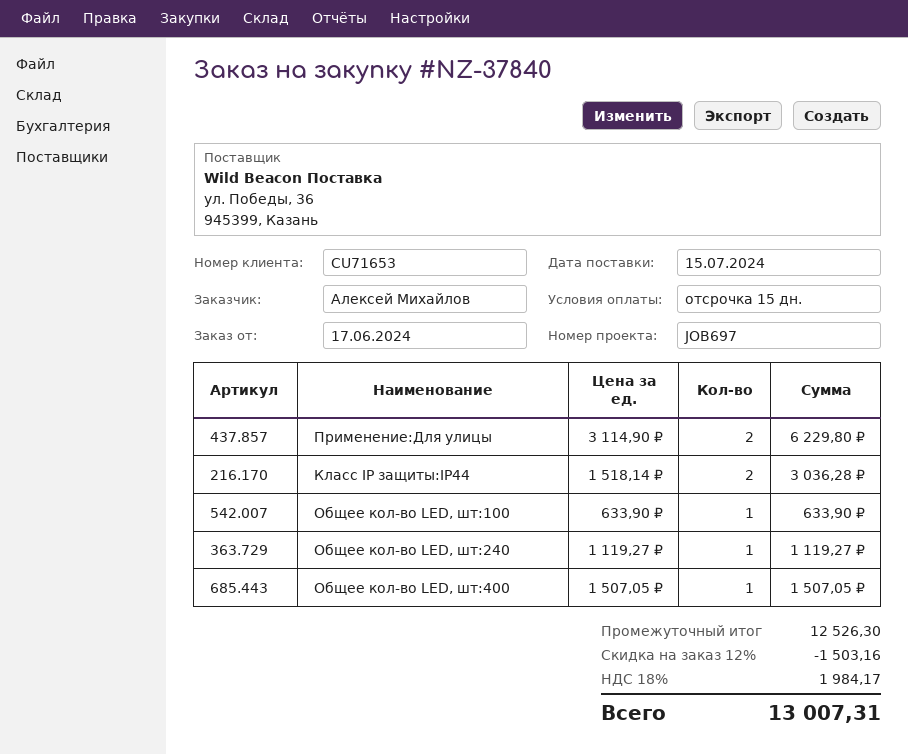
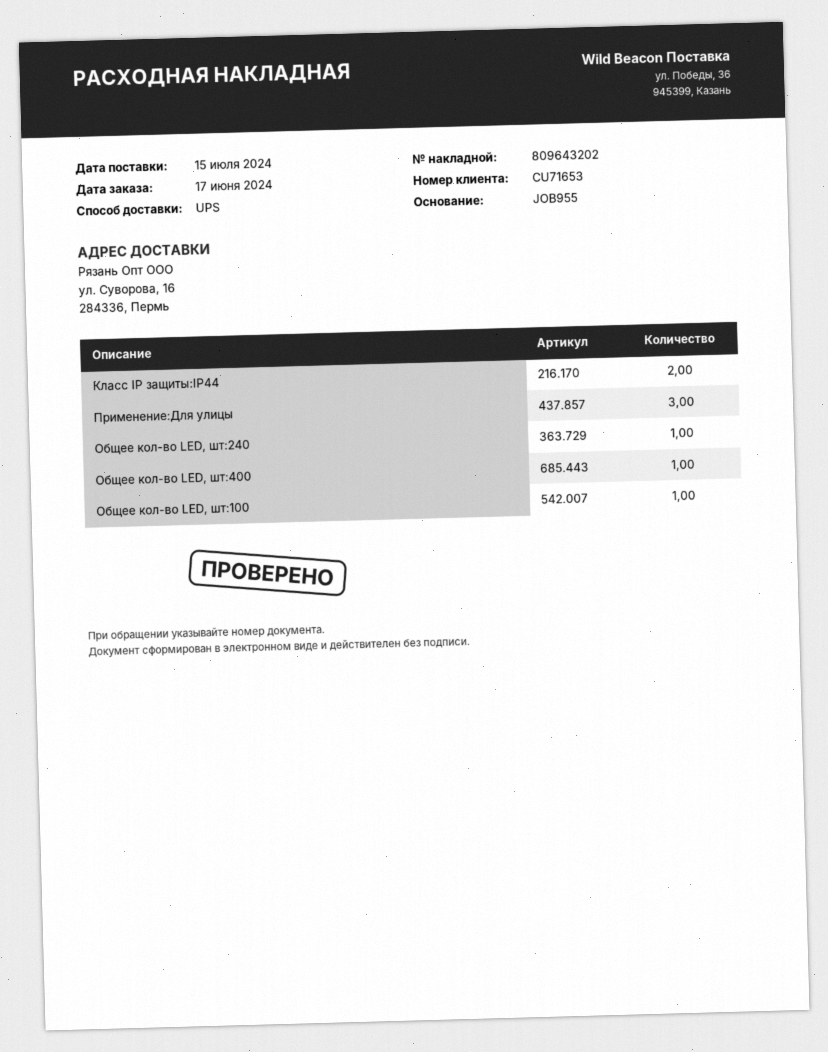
reference: JOB697 -> JOB955
Применение:Для улицы: 2 -> 3

